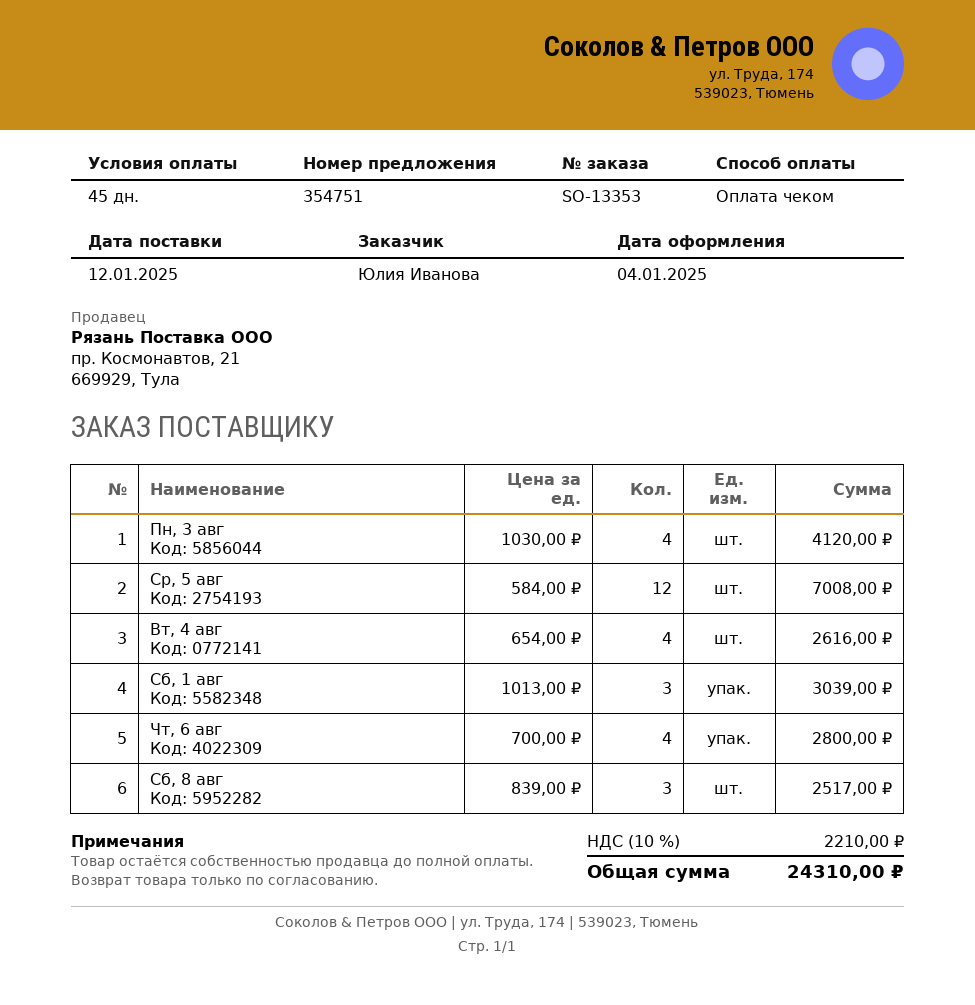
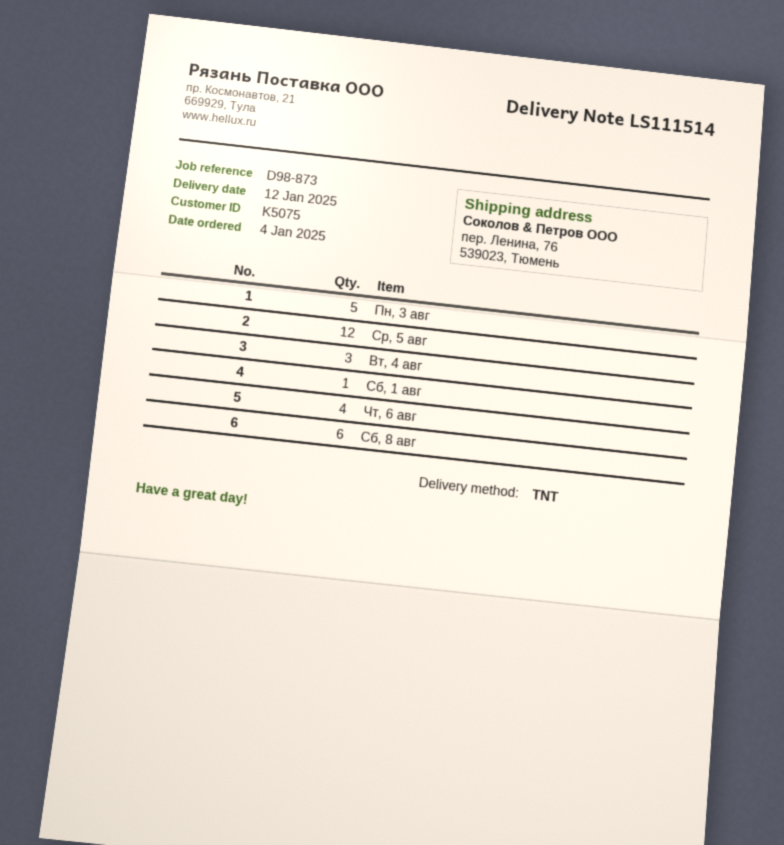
Пн, 3 авг: 4 -> 5
Вт, 4 авг: 4 -> 3
Сб, 1 авг: 3 -> 1
Сб, 8 авг: 3 -> 6

